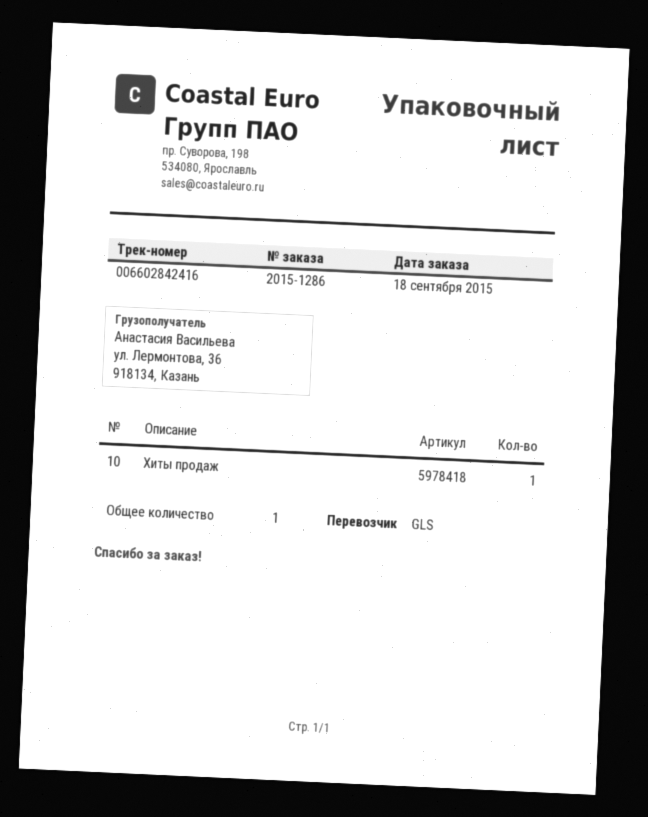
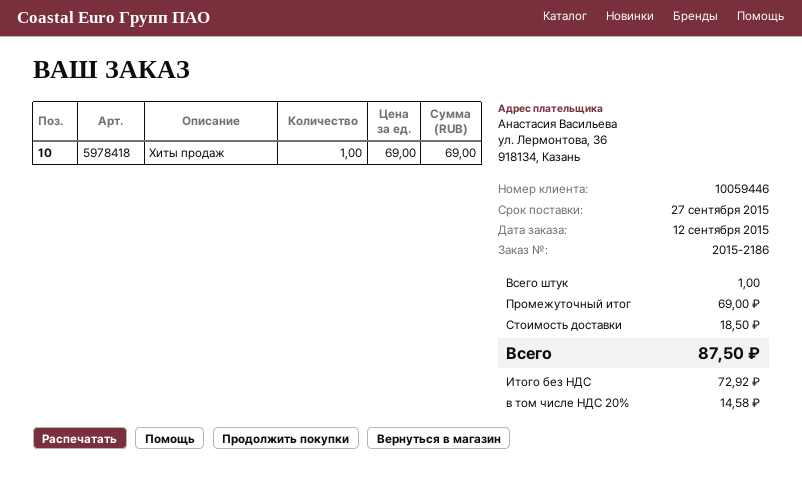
order number: 2015-1286 -> 2015-2186
order date: 2015-09-18 -> 2015-09-12

